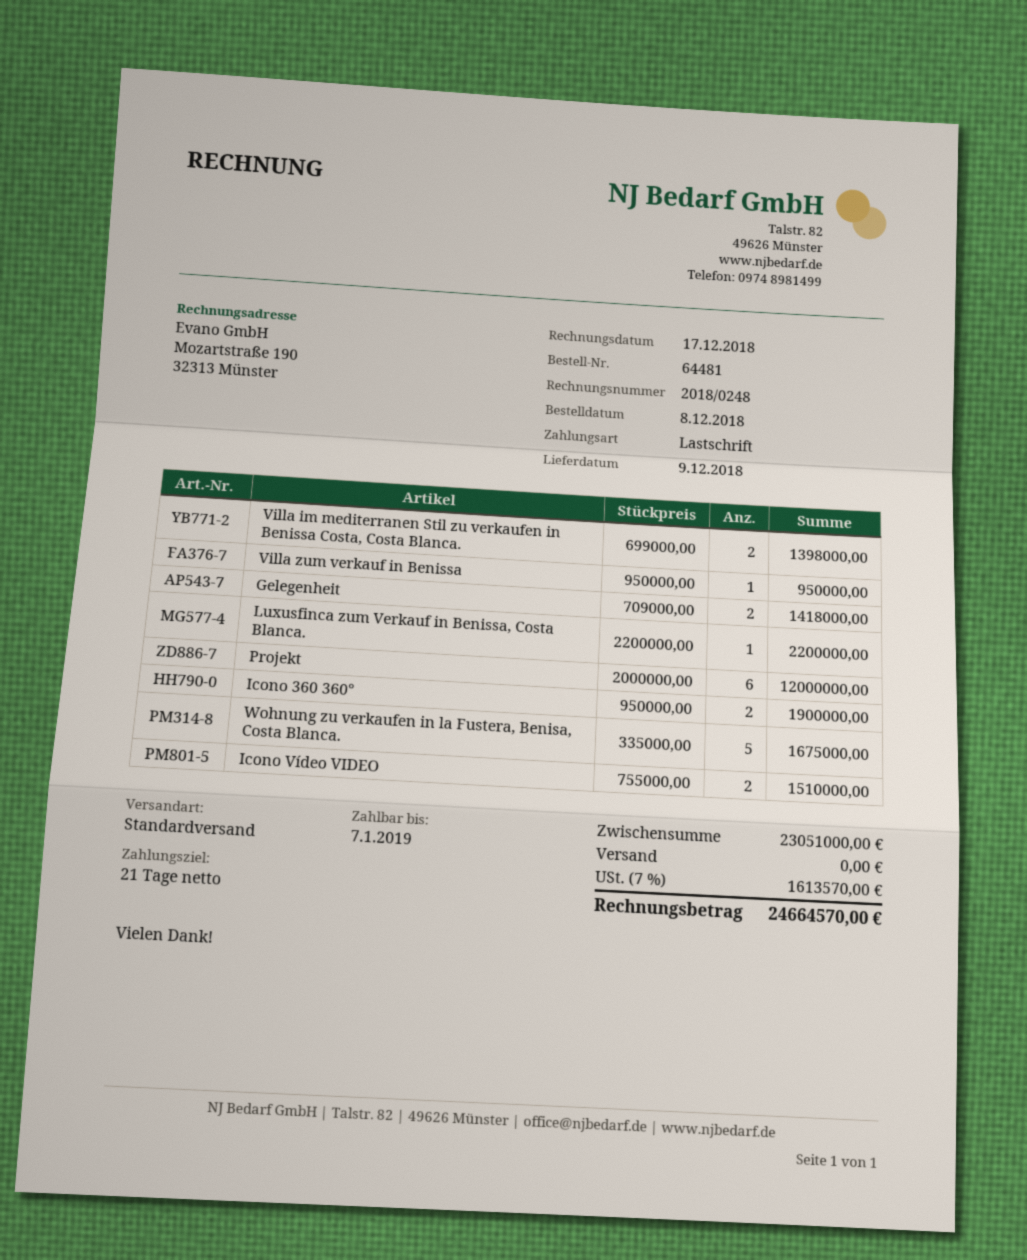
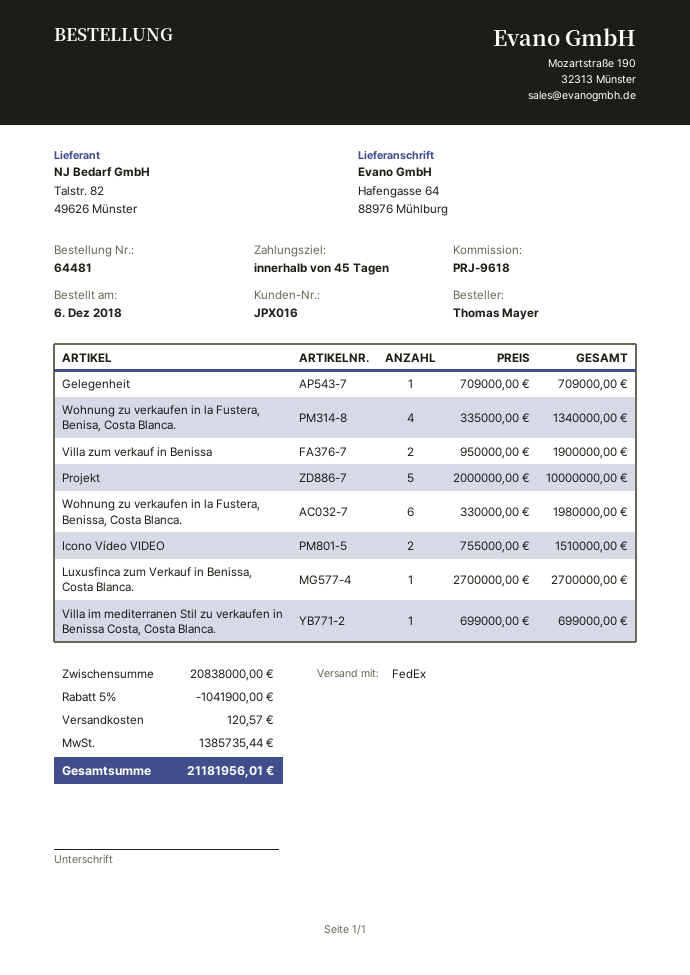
order date: 2018-12-08 -> 2018-12-06
payment terms: 21 days -> 45 days
shipping method: standard -> FedEx
Villa im mediterranen Stil zu verkaufen in Benissa Costa, Costa Blanca.: 2 x 699000.00 = 1398000.00 -> 1 x 699000.00 = 699000.00
Villa zum verkauf in Benissa: 1 x 950000.00 = 950000.00 -> 2 x 950000.00 = 1900000.00
Gelegenheit: 2 x 709000.00 = 1418000.00 -> 1 x 709000.00 = 709000.00
Luxusfinca zum Verkauf in Benissa, Costa Blanca.: 1 x 2200000.00 = 2200000.00 -> 1 x 2700000.00 = 2700000.00
Projekt: 6 x 2000000.00 = 12000000.00 -> 5 x 2000000.00 = 10000000.00
Icono 360 360°: 2 x 950000.00 = 1900000.00 -> none
Wohnung zu verkaufen in la Fustera, Benisa, Costa Blanca.: 5 x 335000.00 = 1675000.00 -> 4 x 335000.00 = 1340000.00
Wohnung zu verkaufen in la Fustera, Benissa, Costa Blanca.: none -> 6 x 330000.00 = 1980000.00
subtotal: 23051000.00 -> 20838000.00
discount: none -> 5% = 1041900.00
shipping: 0.00 -> 120.57
tax: 1613570.00 -> 1385735.44
total: 24664570.00 -> 21181956.01

